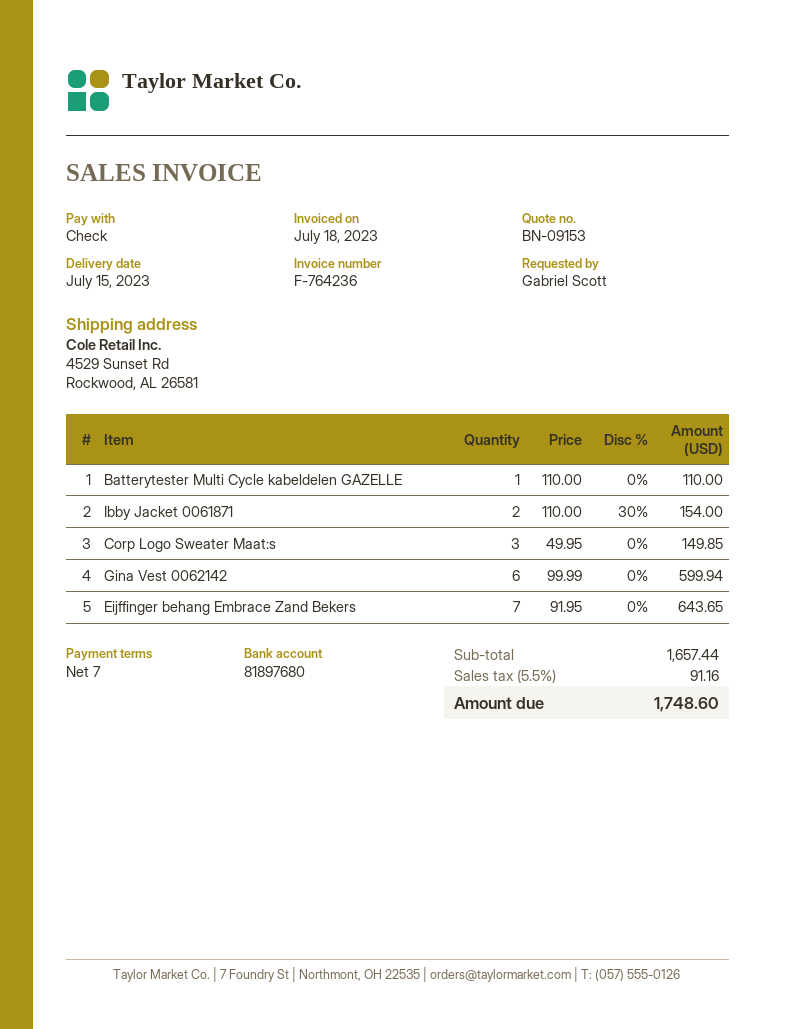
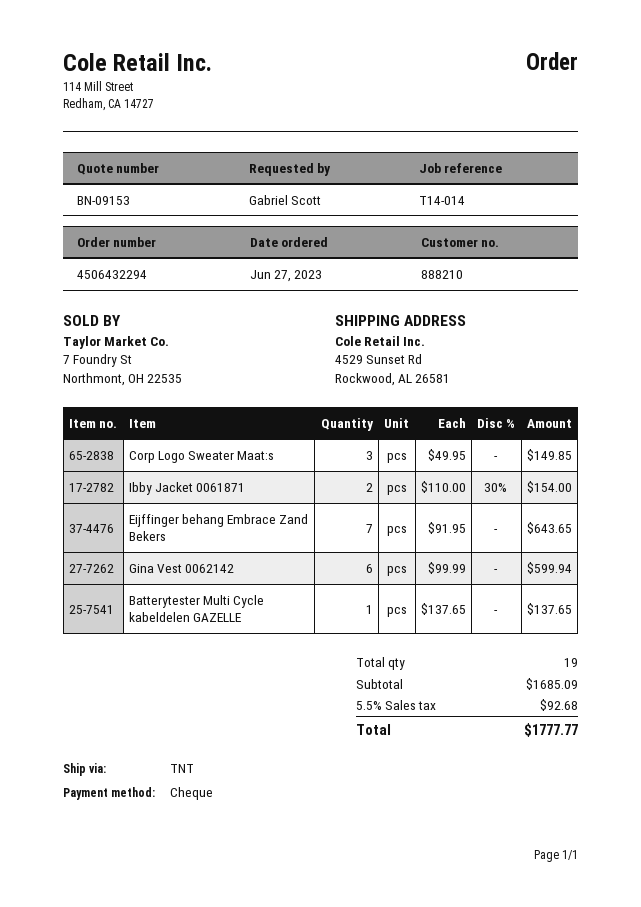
Batterytester Multi Cycle kabeldelen GAZELLE: 1 x 110.00 = 110.00 -> 1 x 137.65 = 137.65
subtotal: 1657.44 -> 1685.09
tax: 5.5% = 91.16 -> 5.5% = 92.68
total: 1748.60 -> 1777.77

